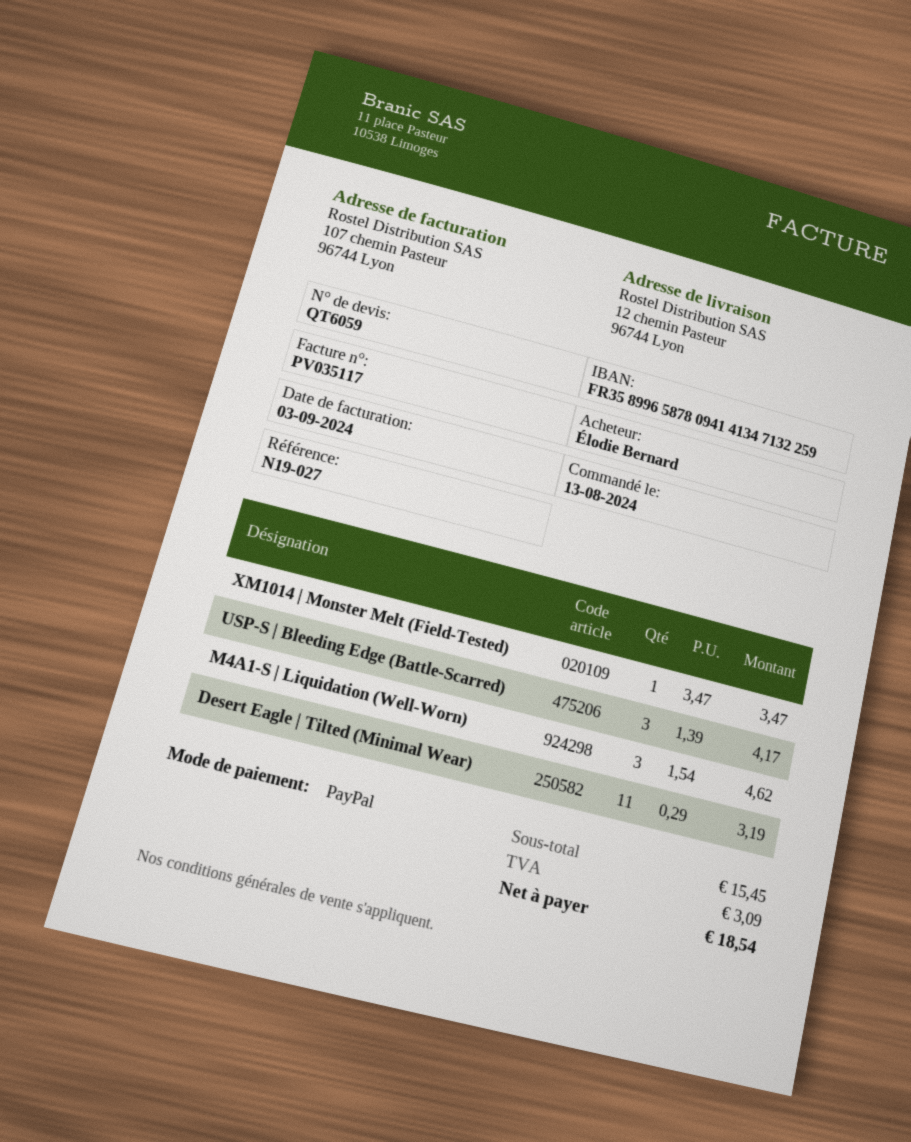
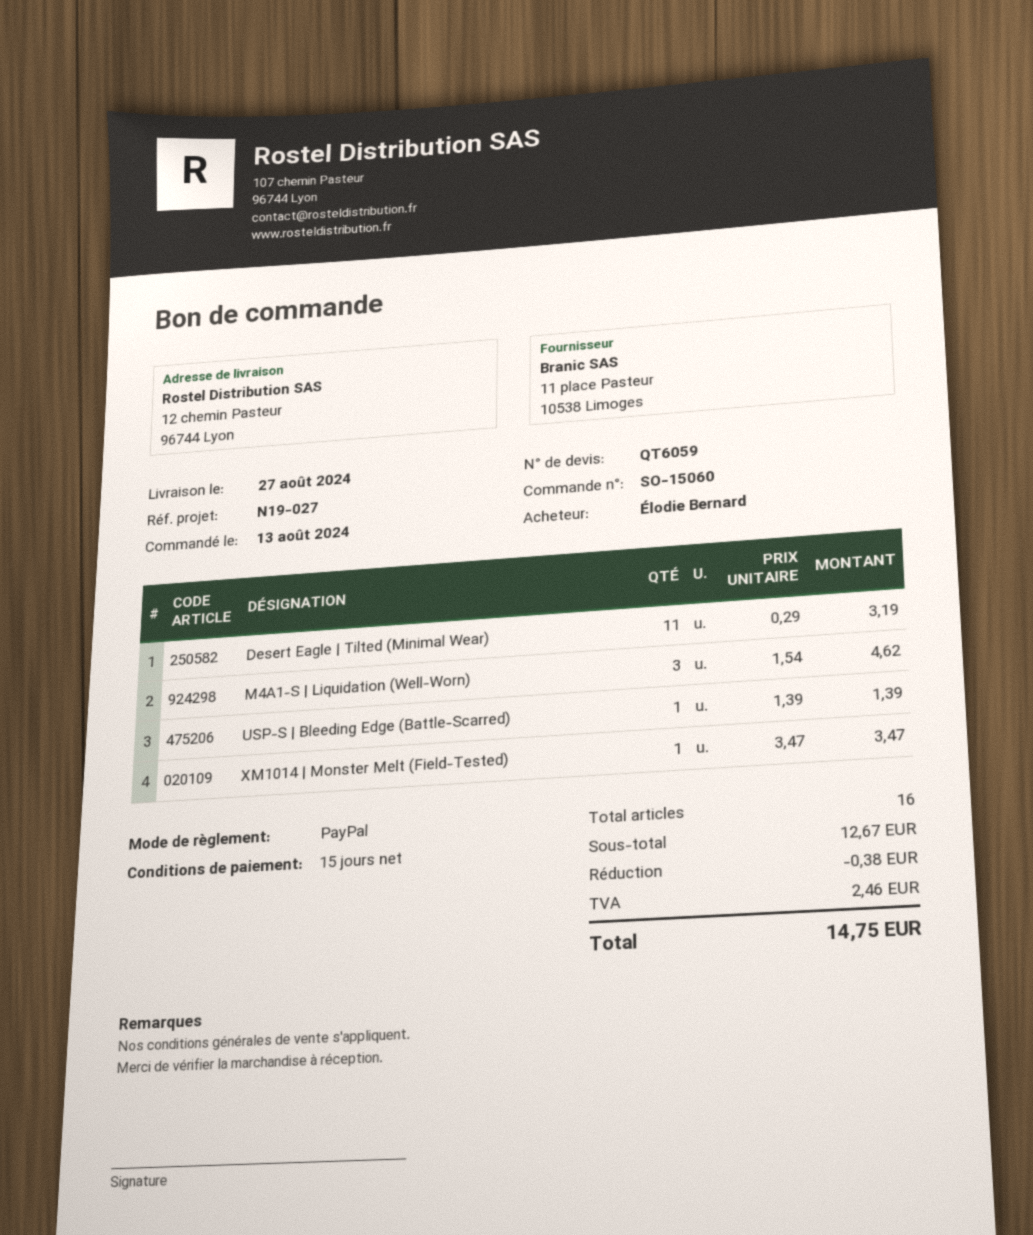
USP-S | Bleeding Edge (Battle-Scarred): 3 x 1.39 = 4.17 -> 1 x 1.39 = 1.39
subtotal: 15.45 -> 12.67
discount: none -> 0.38
tax: 3.09 -> 2.46
total: 18.54 -> 14.75

